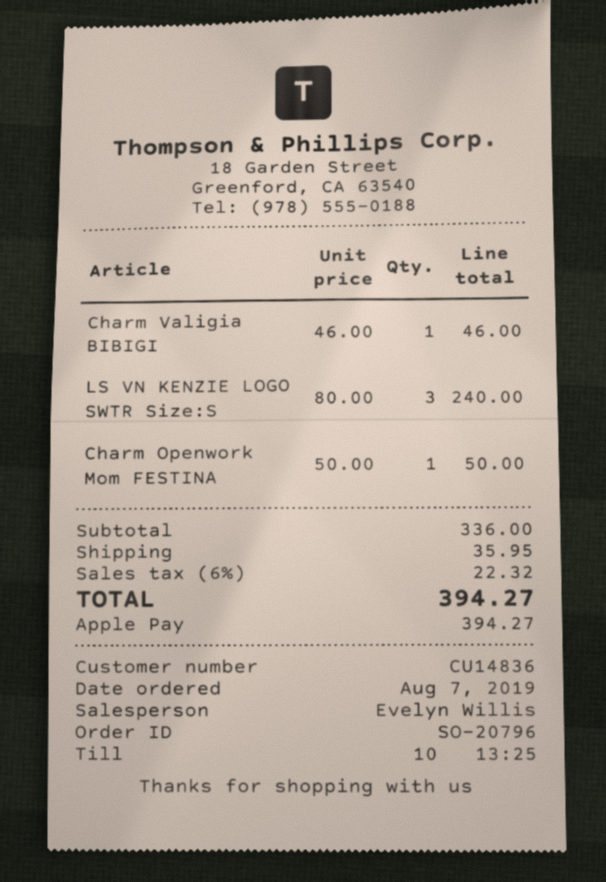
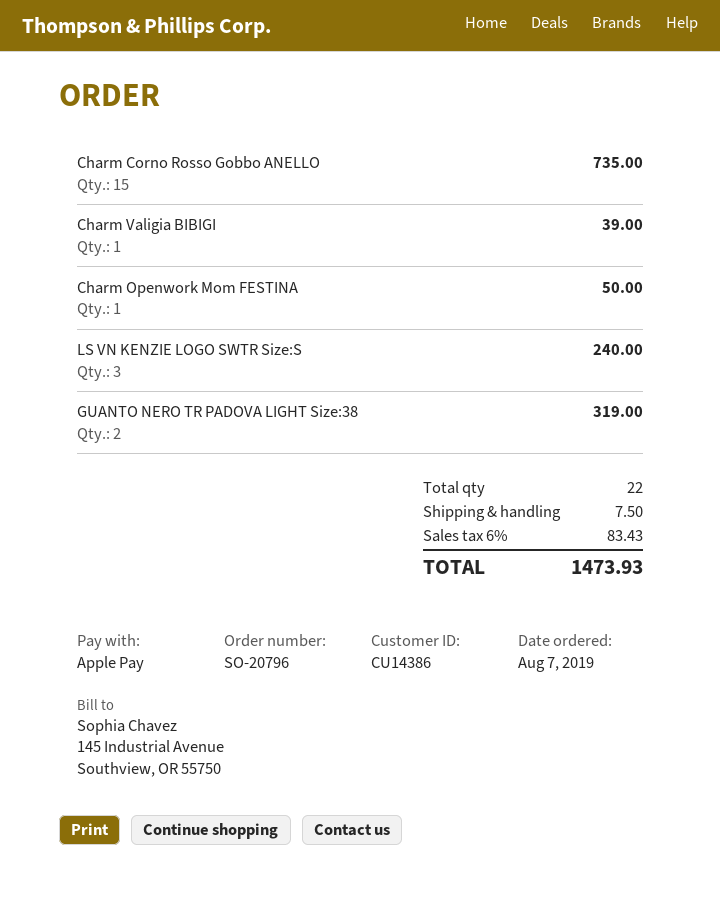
customer number: CU14836 -> CU14386
Charm Valigia BIBIGI: 1 for 46.00 -> 1 for 39.00
Charm Corno Rosso Gobbo ANELLO: none -> 15 for 735.00
GUANTO NERO TR PADOVA LIGHT Size:38: none -> 2 for 319.00
shipping: 35.95 -> 7.50
tax: 6% = 22.32 -> 6% = 83.43
total: 394.27 -> 1473.93

